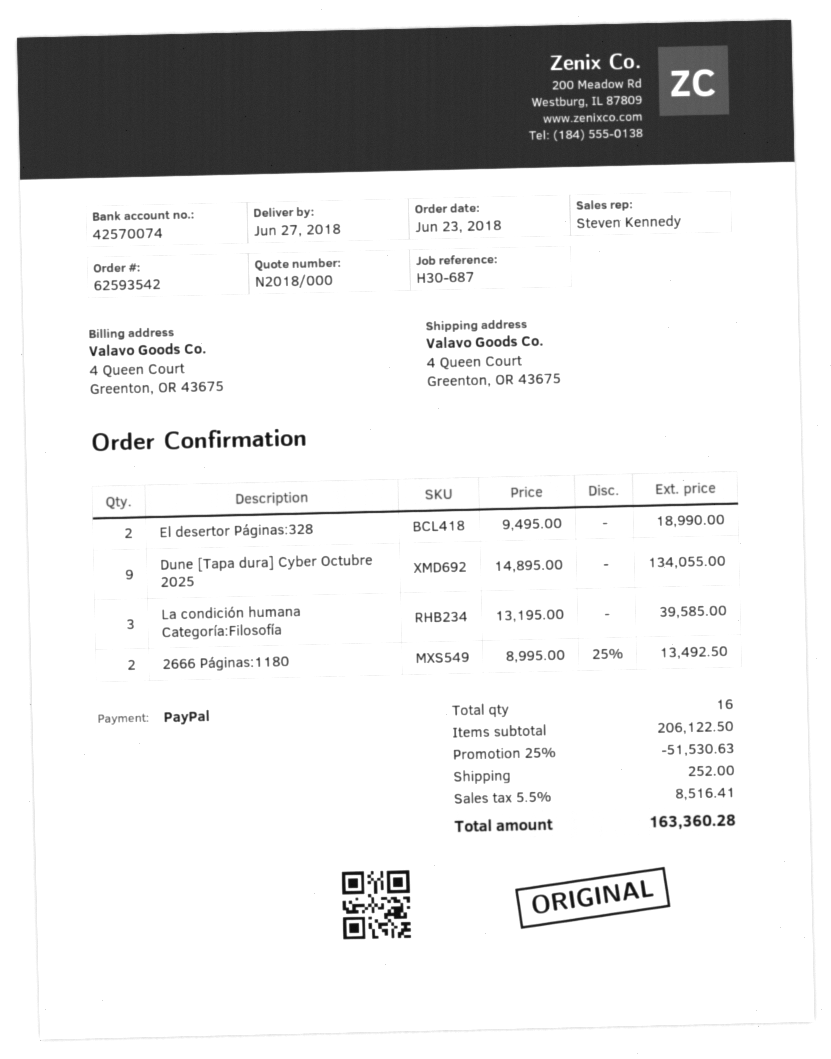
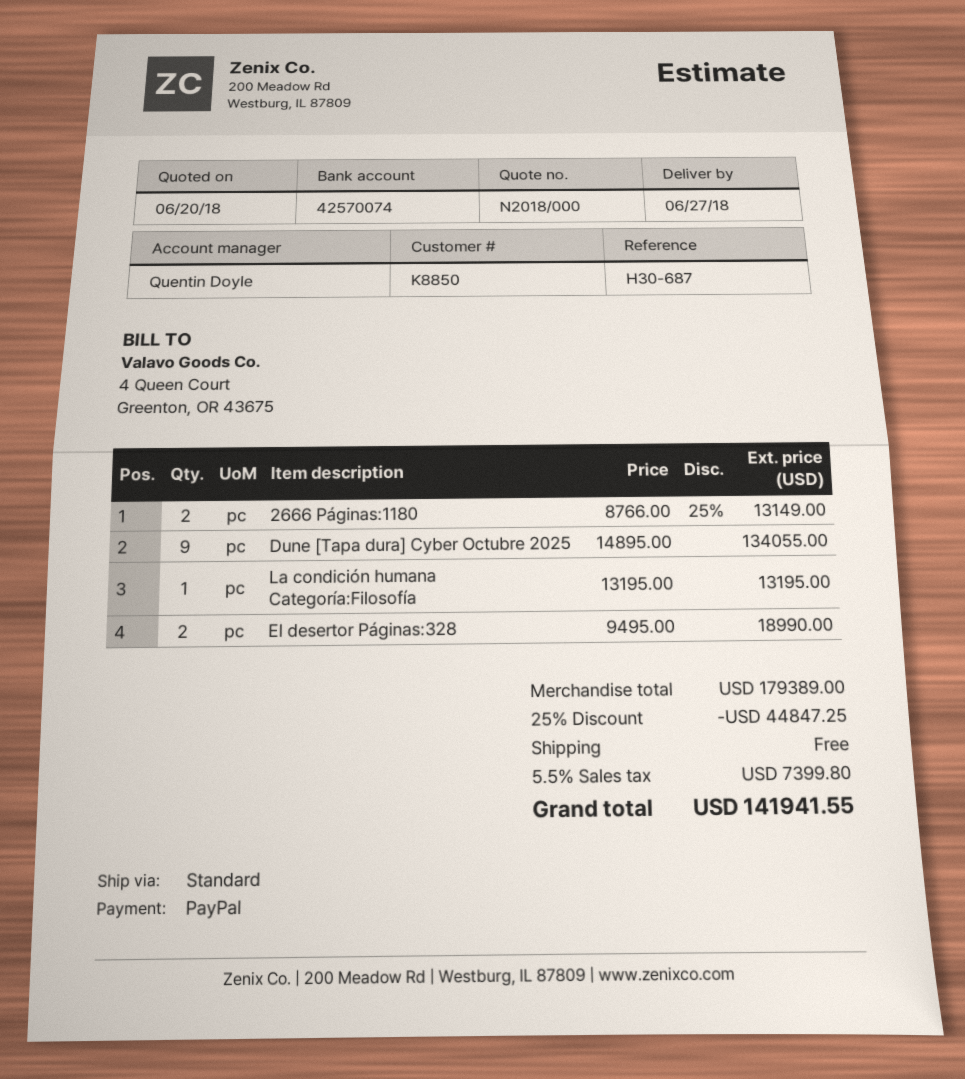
sales rep: Steven Kennedy -> Quentin Doyle
La condición humana Categoría:Filosofía: 3 x 13195.00 = 39585.00 -> 1 x 13195.00 = 13195.00
2666 Páginas:1180: 2 x 8995.00 - 25% = 13492.50 -> 2 x 8766.00 - 25% = 13149.00
subtotal: 206122.50 -> 179389.00
discount: 25% = 51530.63 -> 25% = 44847.25
shipping: 252.00 -> 0.00
tax: 5.5% = 8516.41 -> 5.5% = 7399.80
total: 163360.28 -> 141941.55

